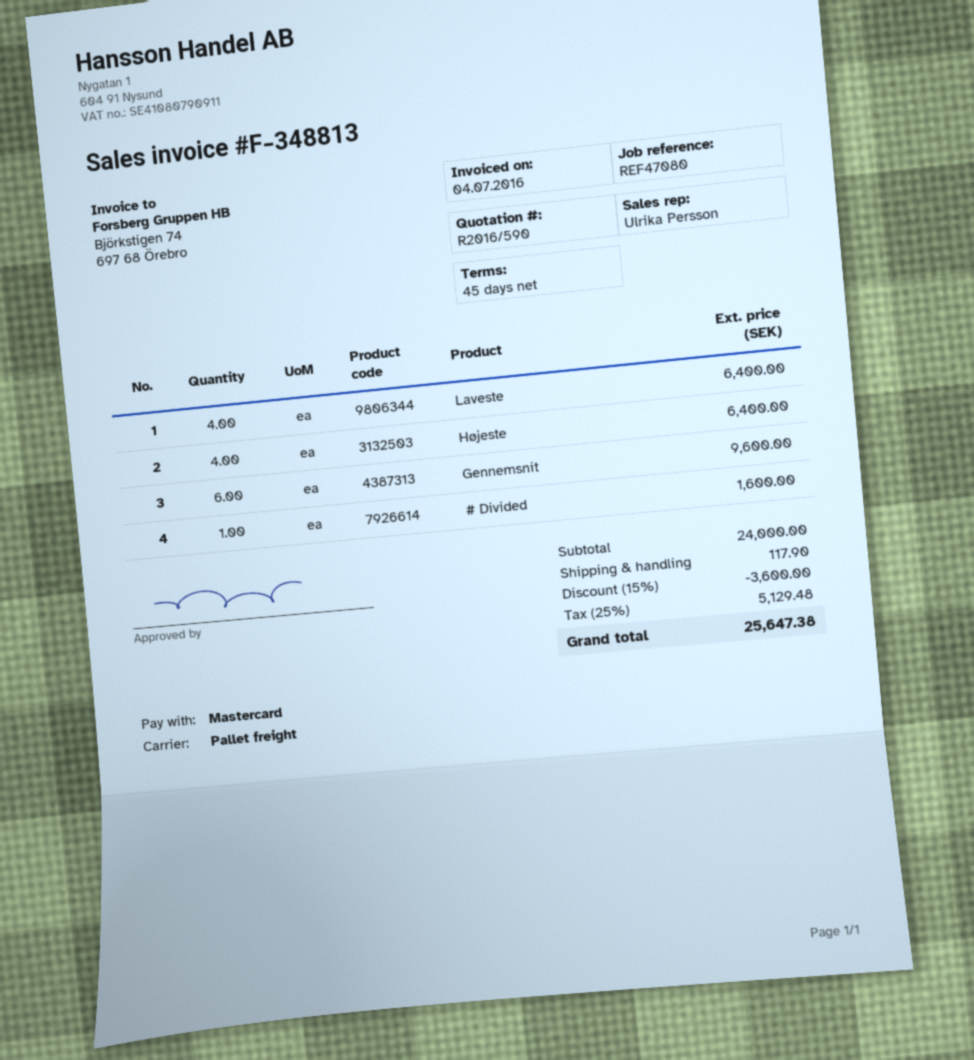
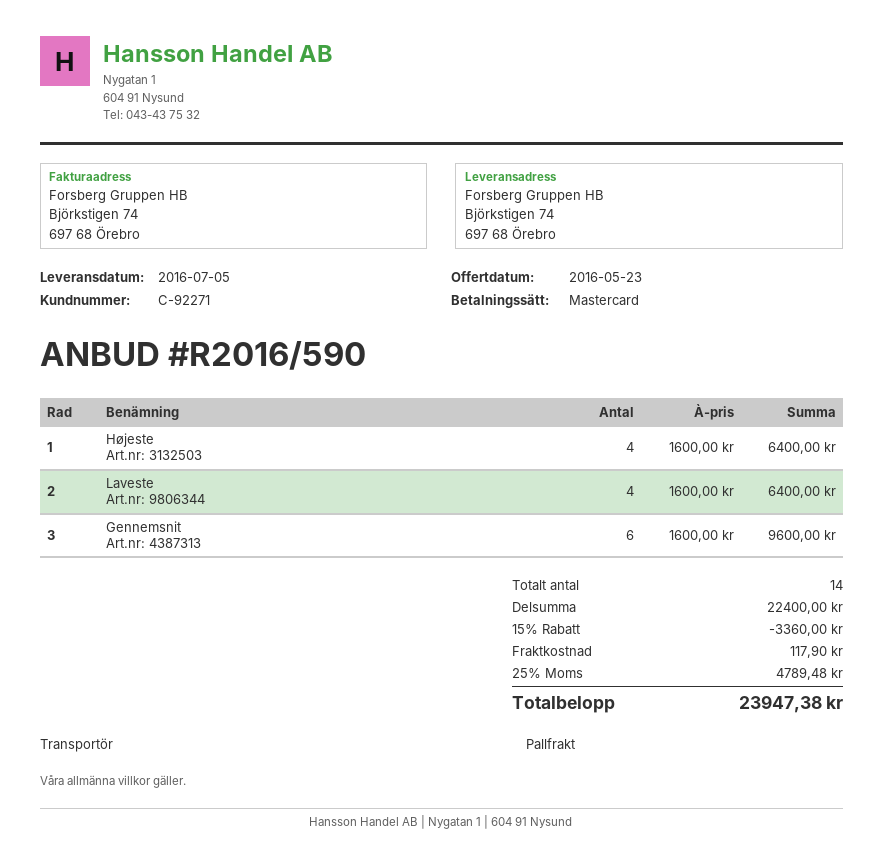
# Divided: 1 for 1600.00 -> none
subtotal: 24000.00 -> 22400.00
discount: 15% = 3600.00 -> 15% = 3360.00
tax: 25% = 5129.48 -> 25% = 4789.48
total: 25647.38 -> 23947.38

